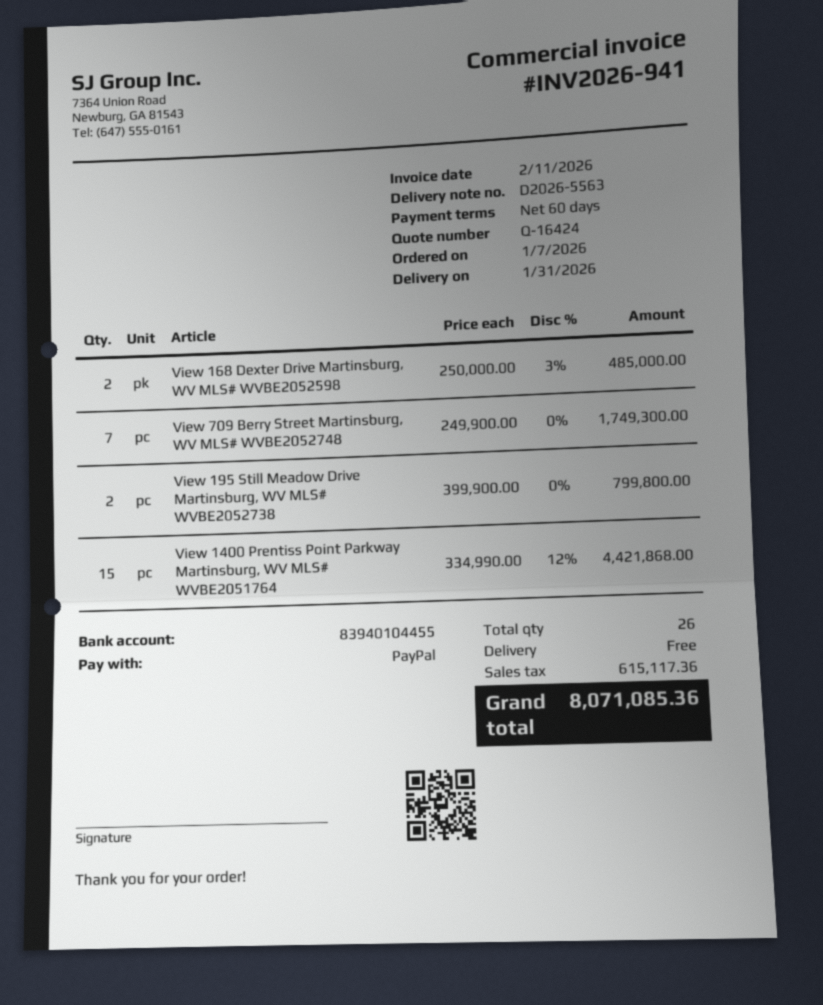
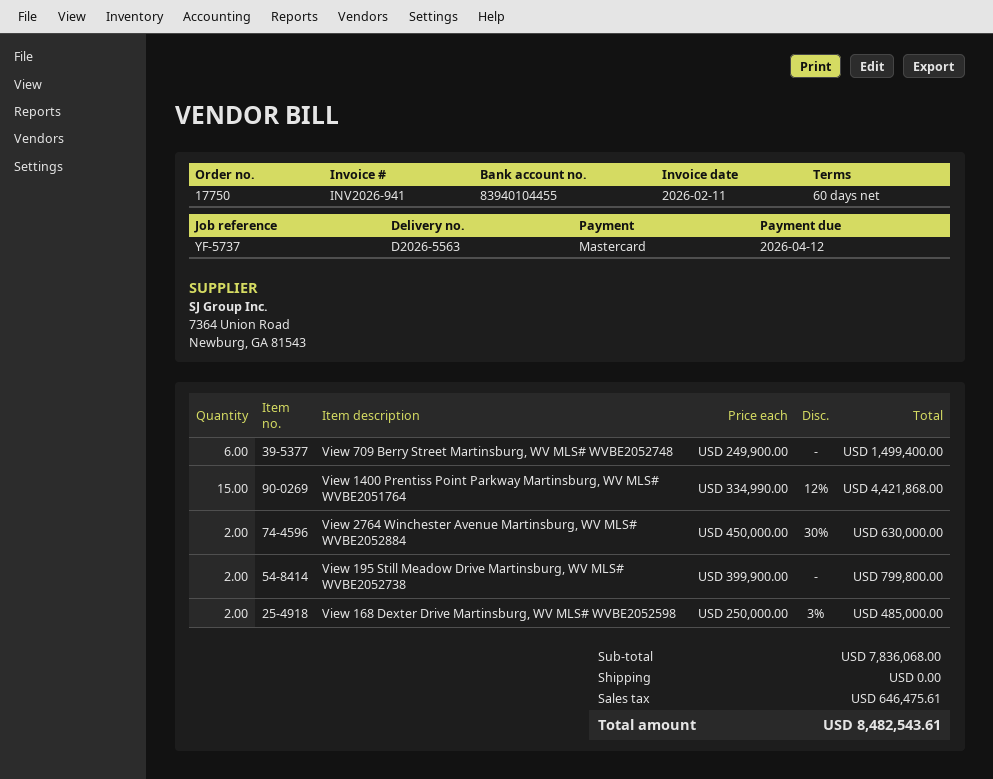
payment method: PayPal -> Mastercard
View 709 Berry Street Martinsburg, WV MLS# WVBE2052748: 7 x 249900.00 = 1749300.00 -> 6 x 249900.00 = 1499400.00
View 2764 Winchester Avenue Martinsburg, WV MLS# WVBE2052884: none -> 2 x 450000.00 - 30% = 630000.00
tax: 615117.36 -> 646475.61
total: 8071085.36 -> 8482543.61

